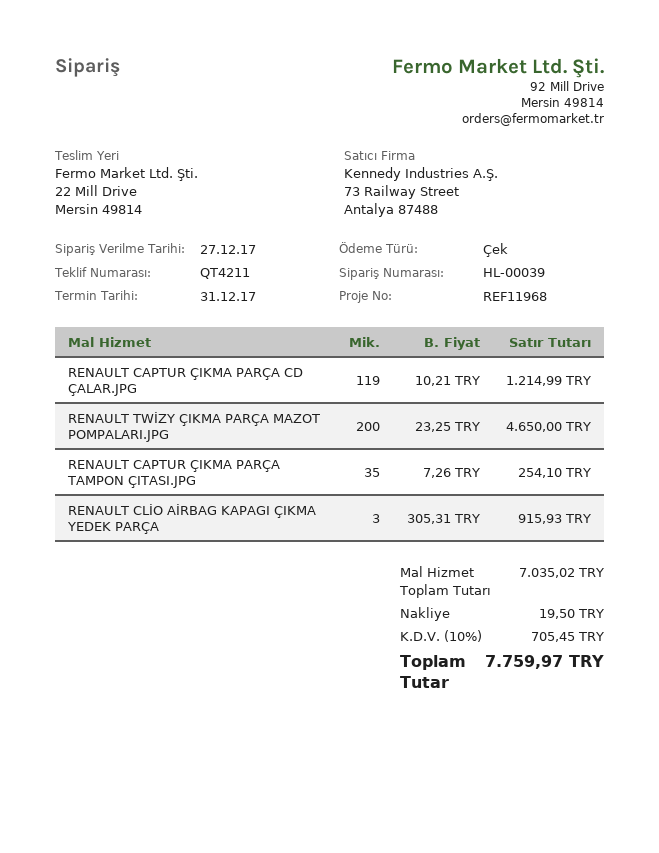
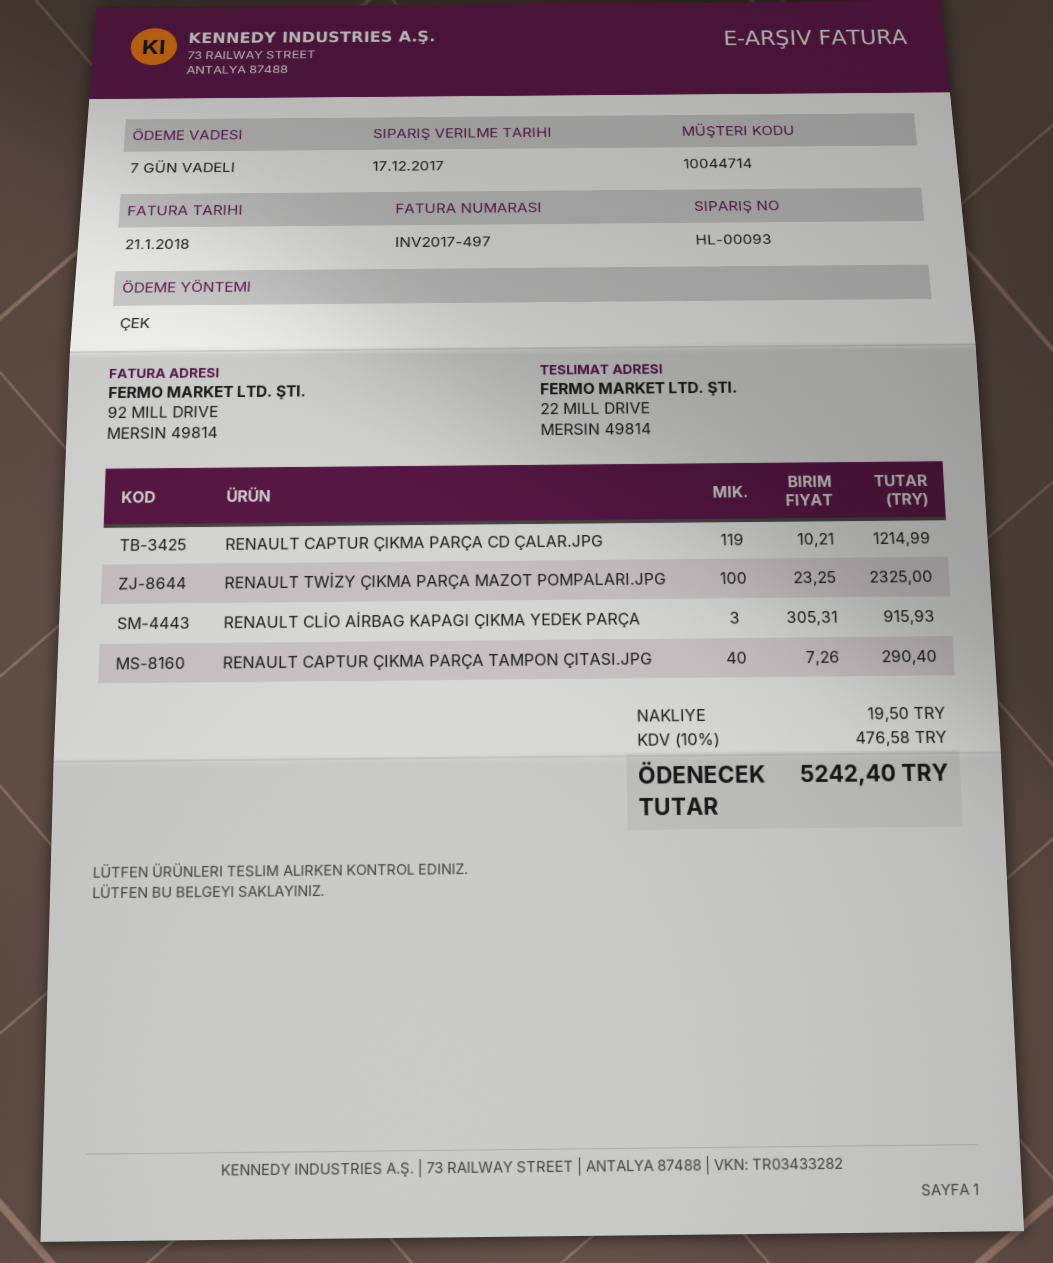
order number: HL-00039 -> HL-00093
order date: 2017-12-27 -> 2017-12-17
RENAULT TWİZY ÇIKMA PARÇA MAZOT POMPALARI.JPG: 200 x 23.25 = 4650.00 -> 100 x 23.25 = 2325.00
RENAULT CAPTUR ÇIKMA PARÇA TAMPON ÇITASI.JPG: 35 x 7.26 = 254.10 -> 40 x 7.26 = 290.40
tax: 10% = 705.45 -> 10% = 476.58
total: 7759.97 -> 5242.40

